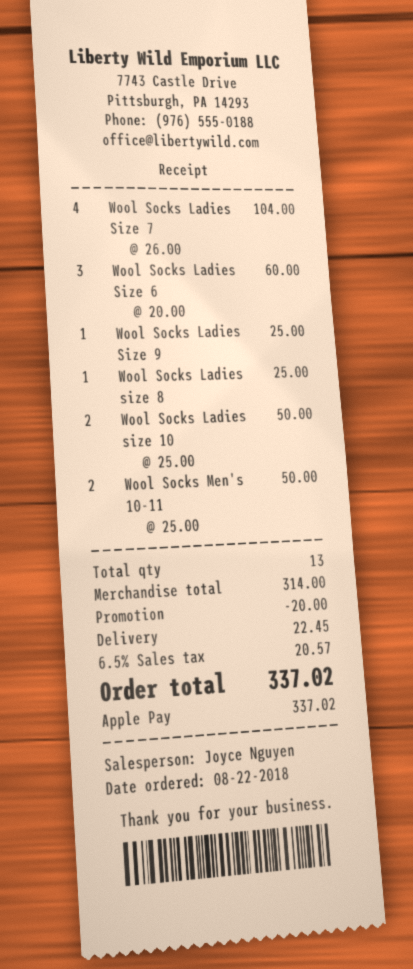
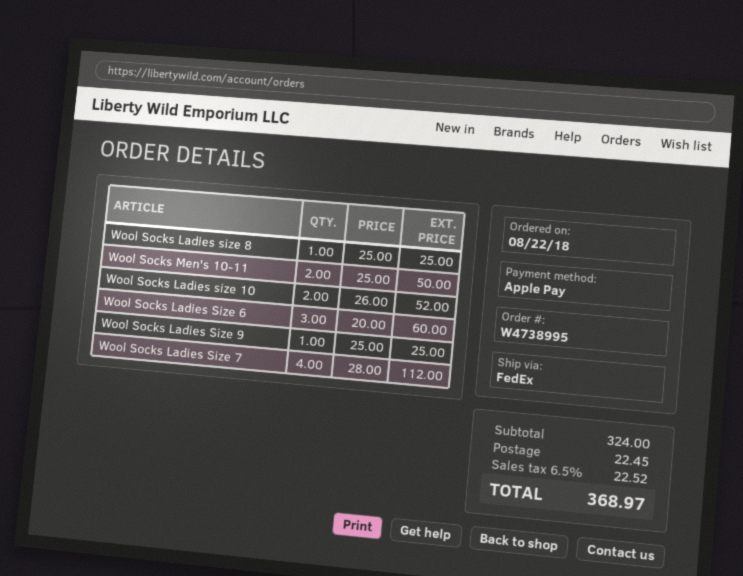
Wool Socks Ladies Size 7: 4 x 26.00 = 104.00 -> 4 x 28.00 = 112.00
Wool Socks Ladies size 10: 2 x 25.00 = 50.00 -> 2 x 26.00 = 52.00
subtotal: 314.00 -> 324.00
discount: 20.00 -> none
tax: 6.5% = 20.57 -> 6.5% = 22.52
total: 337.02 -> 368.97

